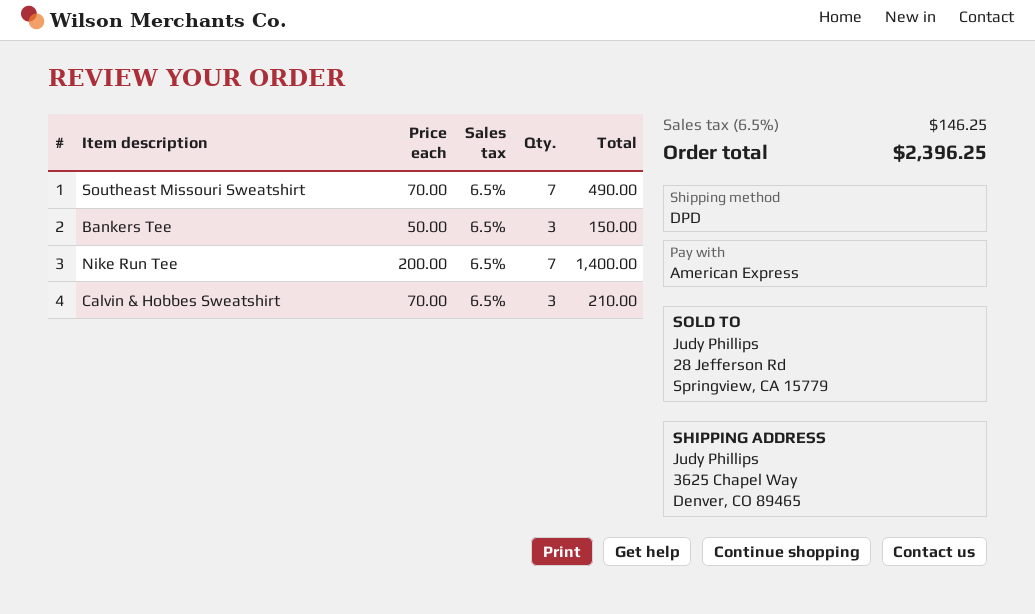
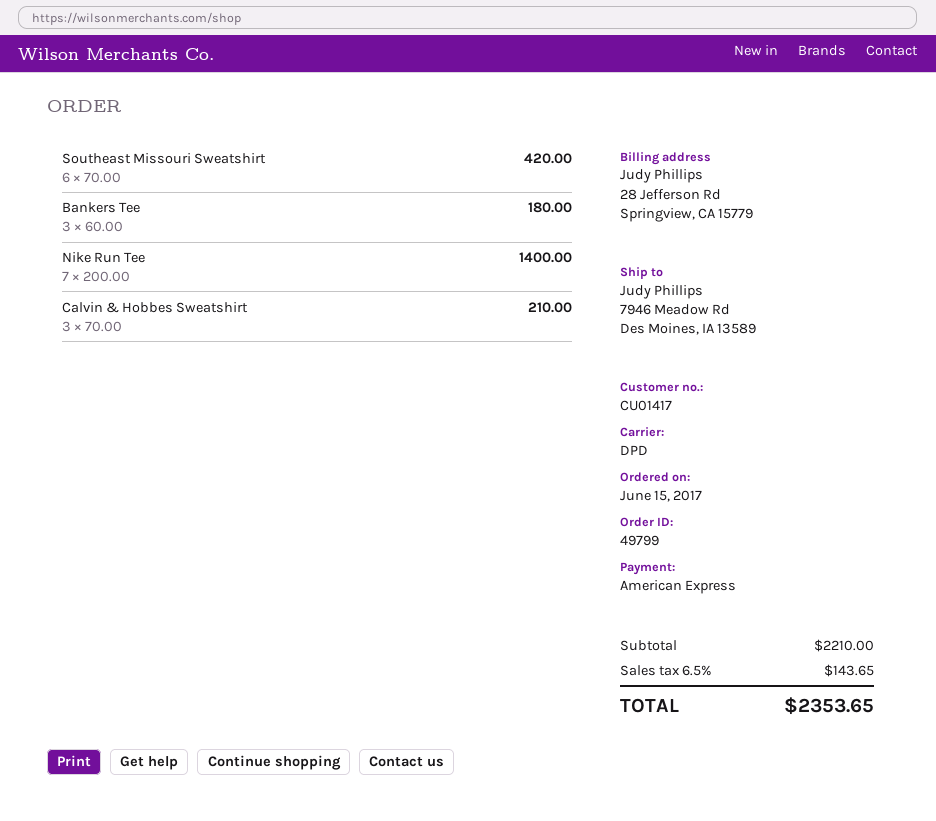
ship to: 3625 Chapel Way, Denver, CO 89465 -> 7946 Meadow Rd, Des Moines, IA 13589
Southeast Missouri Sweatshirt: 7 x 70.00 = 490.00 -> 6 x 70.00 = 420.00
Bankers Tee: 3 x 50.00 = 150.00 -> 3 x 60.00 = 180.00
tax: 6.5% = 146.25 -> 6.5% = 143.65
total: 2396.25 -> 2353.65

